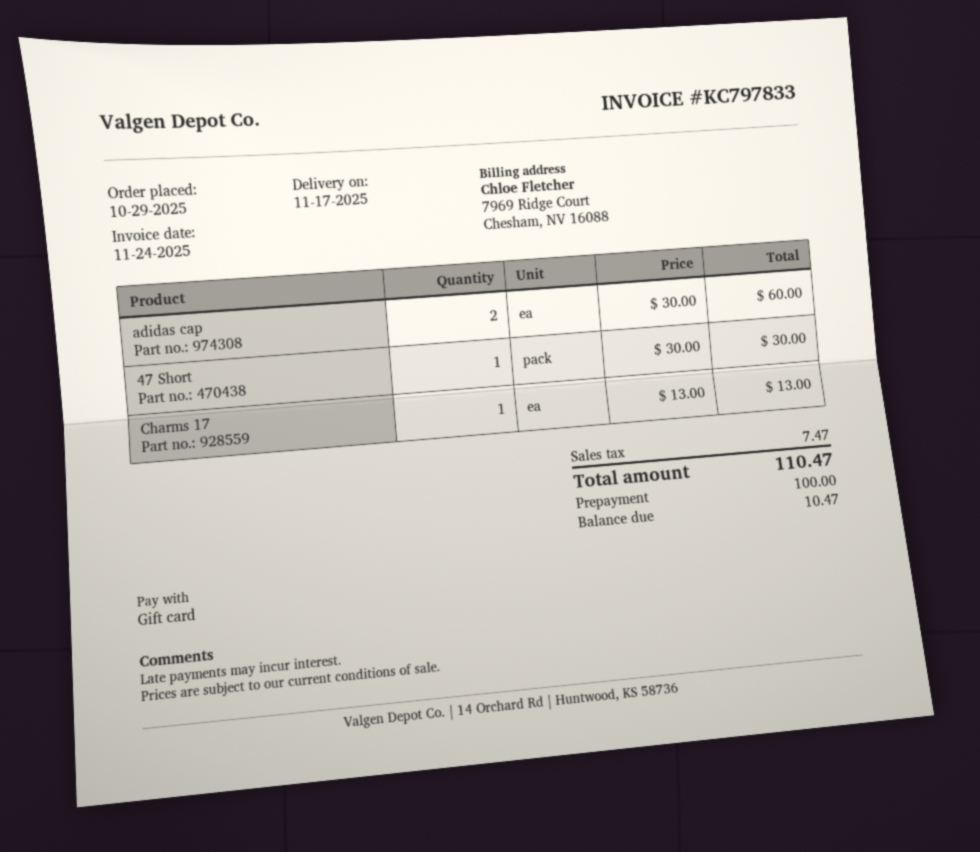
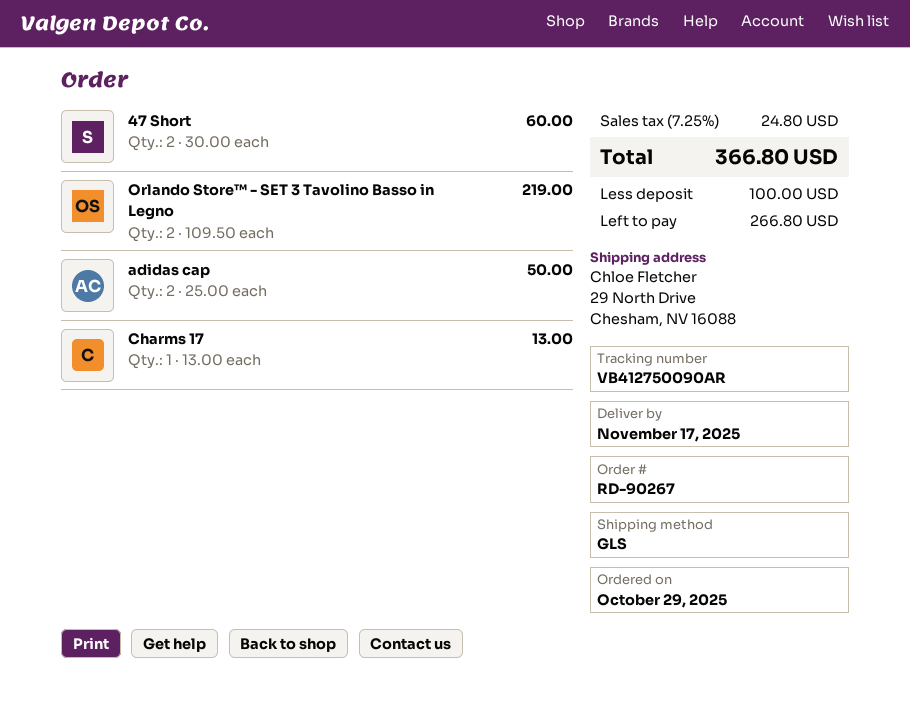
adidas cap: 2 x 30.00 = 60.00 -> 2 x 25.00 = 50.00
47 Short: 1 x 30.00 = 30.00 -> 2 x 30.00 = 60.00
Orlando Store™ - SET 3 Tavolino Basso in Legno: none -> 2 x 109.50 = 219.00
tax: 7.47 -> 24.80
total: 110.47 -> 366.80
balance: 10.47 -> 266.80

